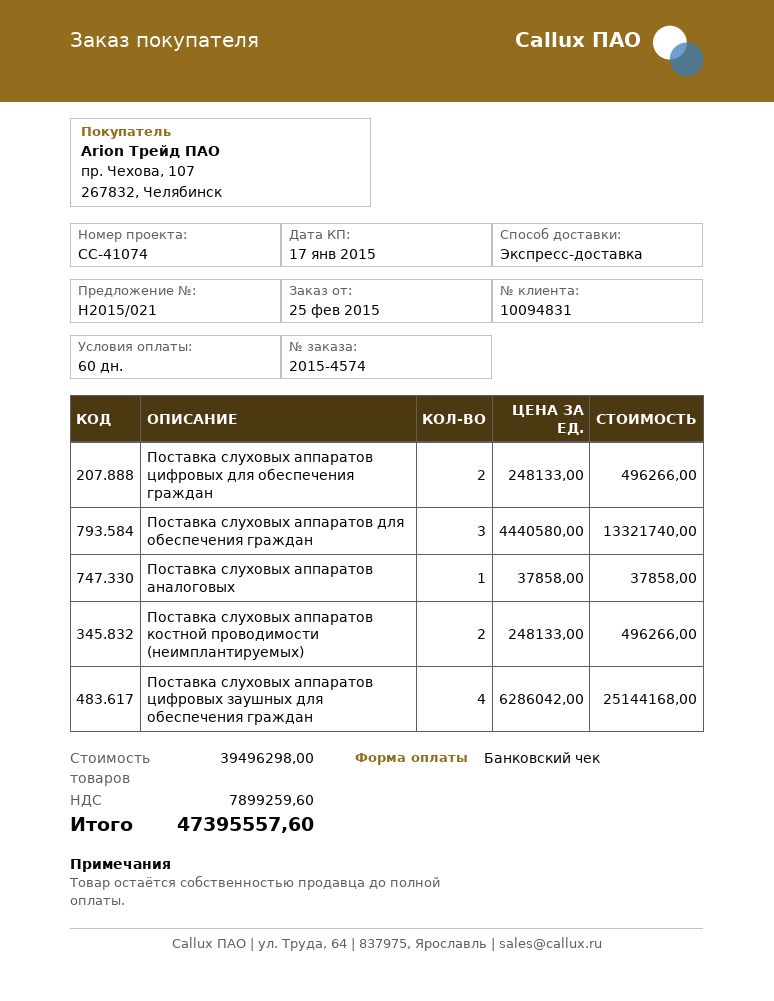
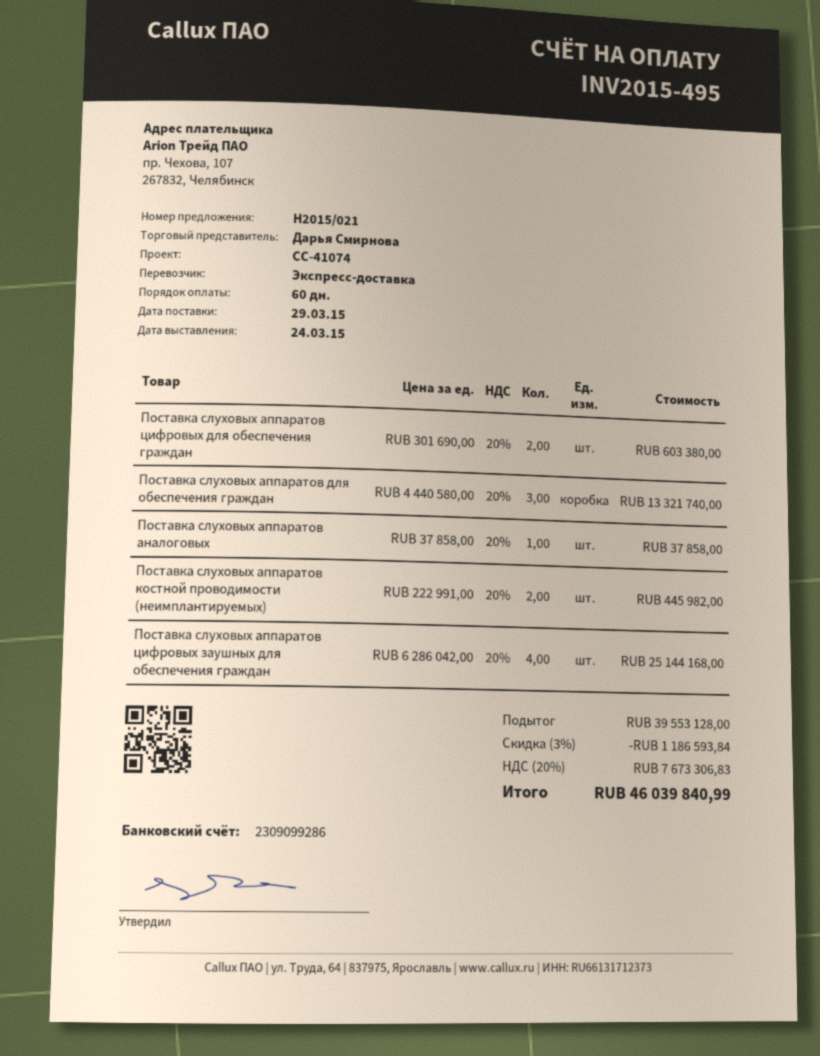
Поставка слуховых аппаратов цифровых для обеспечения граждан: 2 x 248133.00 = 496266.00 -> 2 x 301690.00 = 603380.00
Поставка слуховых аппаратов костной проводимости (неимплантируемых): 2 x 248133.00 = 496266.00 -> 2 x 222991.00 = 445982.00
subtotal: 39496298.00 -> 39553128.00
discount: none -> 3% = 1186593.84
tax: 7899259.60 -> 7673306.83
total: 47395557.60 -> 46039840.99

